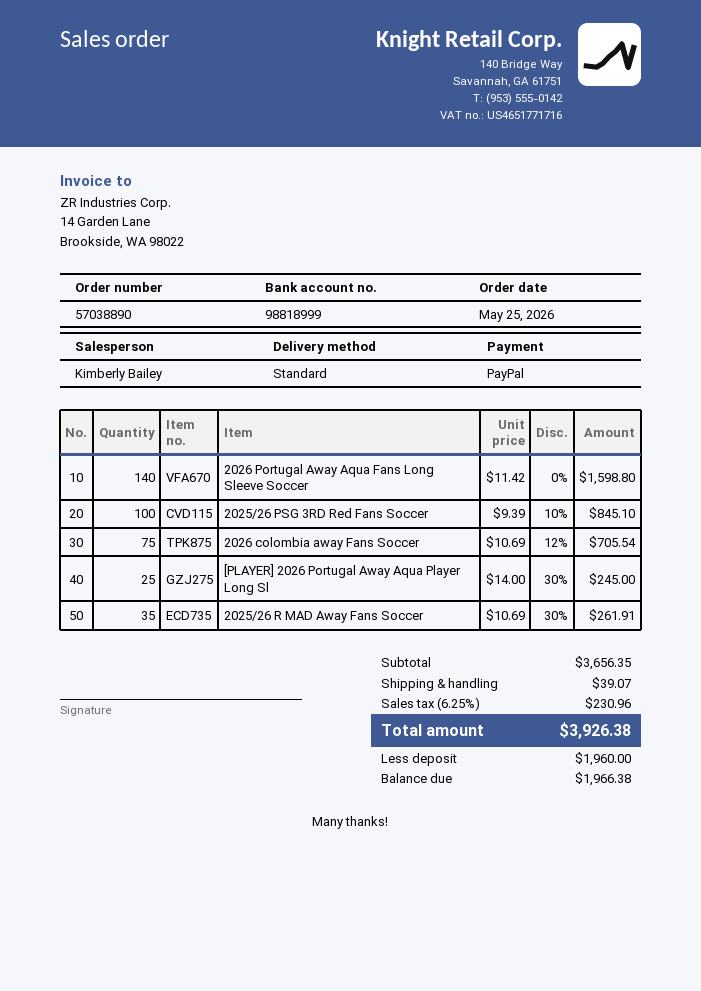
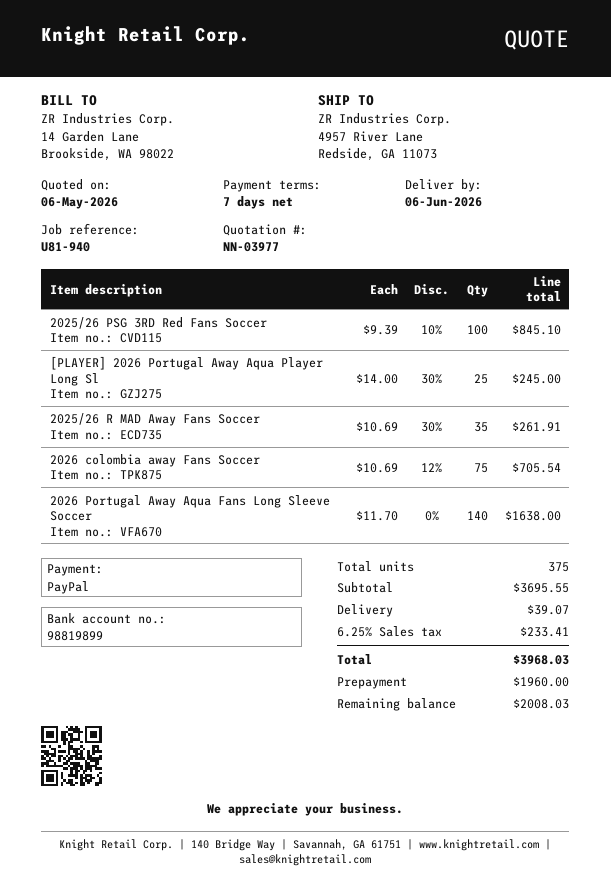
bank account: 98818999 -> 98819899
2026 Portugal Away Aqua Fans Long Sleeve Soccer: 140 x 11.42 = 1598.80 -> 140 x 11.70 = 1638.00
subtotal: 3656.35 -> 3695.55
tax: 6.25% = 230.96 -> 6.25% = 233.41
total: 3926.38 -> 3968.03
balance: 1966.38 -> 2008.03

